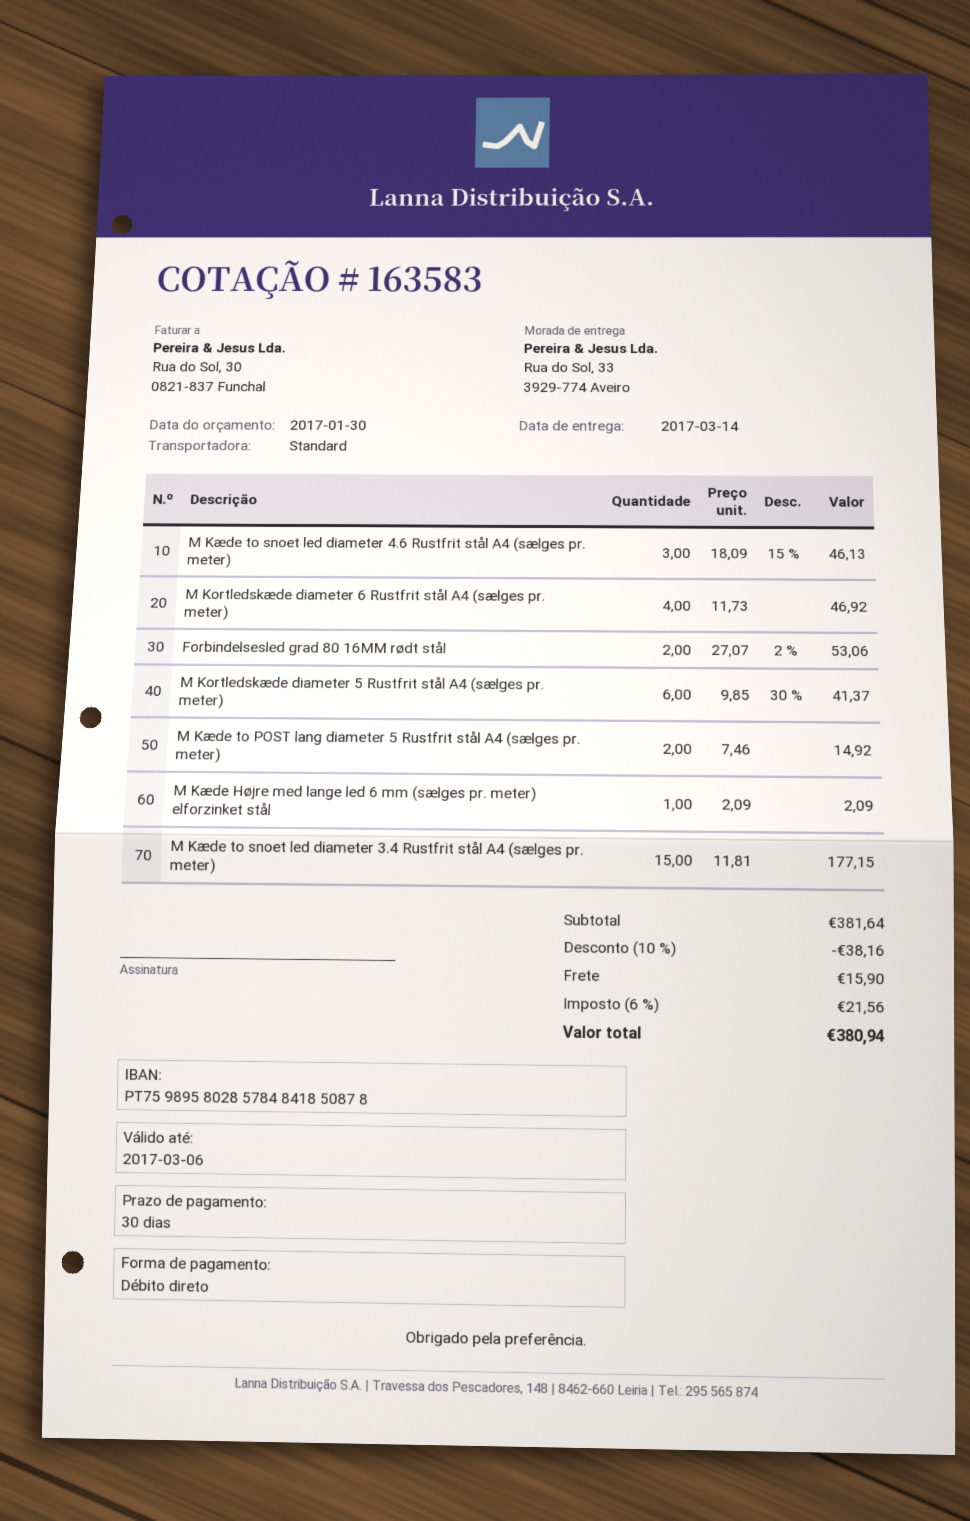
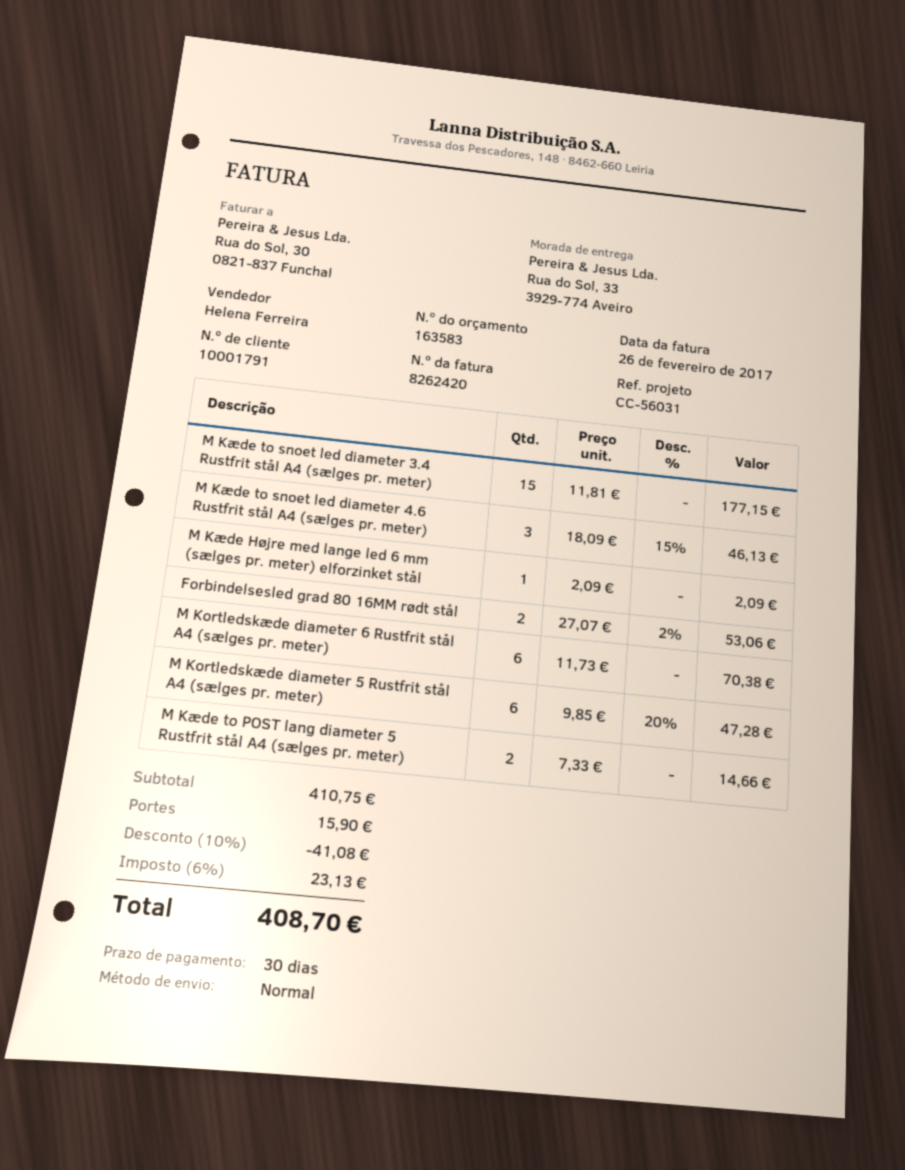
M Kortledskæde diameter 6 Rustfrit stål A4 (sælges pr. meter): 4 x 11.73 = 46.92 -> 6 x 11.73 = 70.38
M Kortledskæde diameter 5 Rustfrit stål A4 (sælges pr. meter): 6 x 9.85 - 30% = 41.37 -> 6 x 9.85 - 20% = 47.28
M Kæde to POST lang diameter 5 Rustfrit stål A4 (sælges pr. meter): 2 x 7.46 = 14.92 -> 2 x 7.33 = 14.66
subtotal: 381.64 -> 410.75
discount: 10% = 38.16 -> 10% = 41.08
tax: 6% = 21.56 -> 6% = 23.13
total: 380.94 -> 408.70

